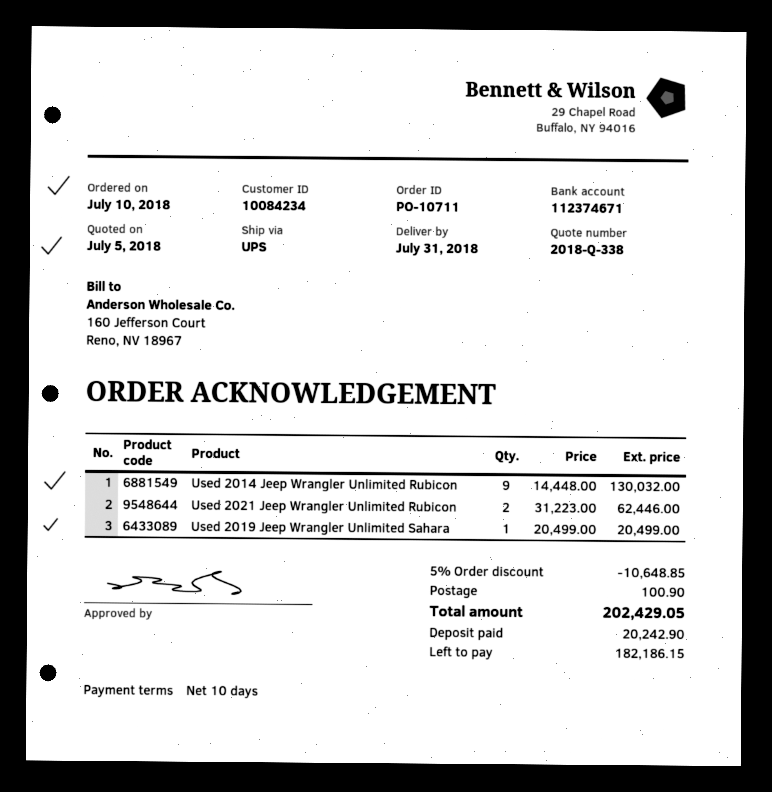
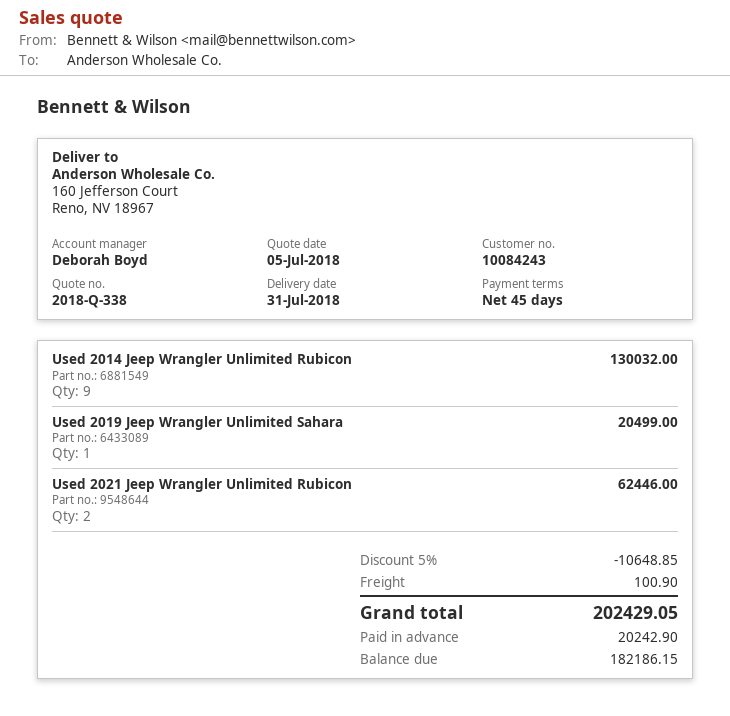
payment terms: 10 days -> 45 days
customer number: 10084234 -> 10084243

